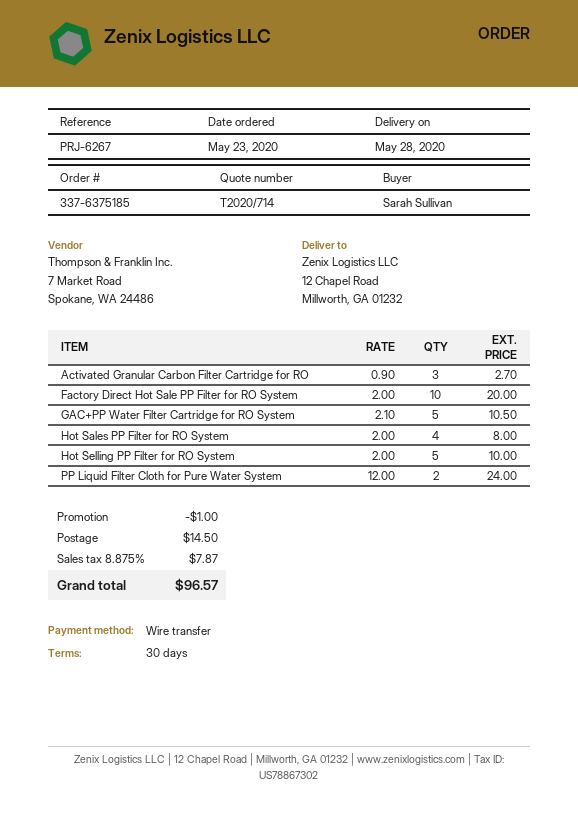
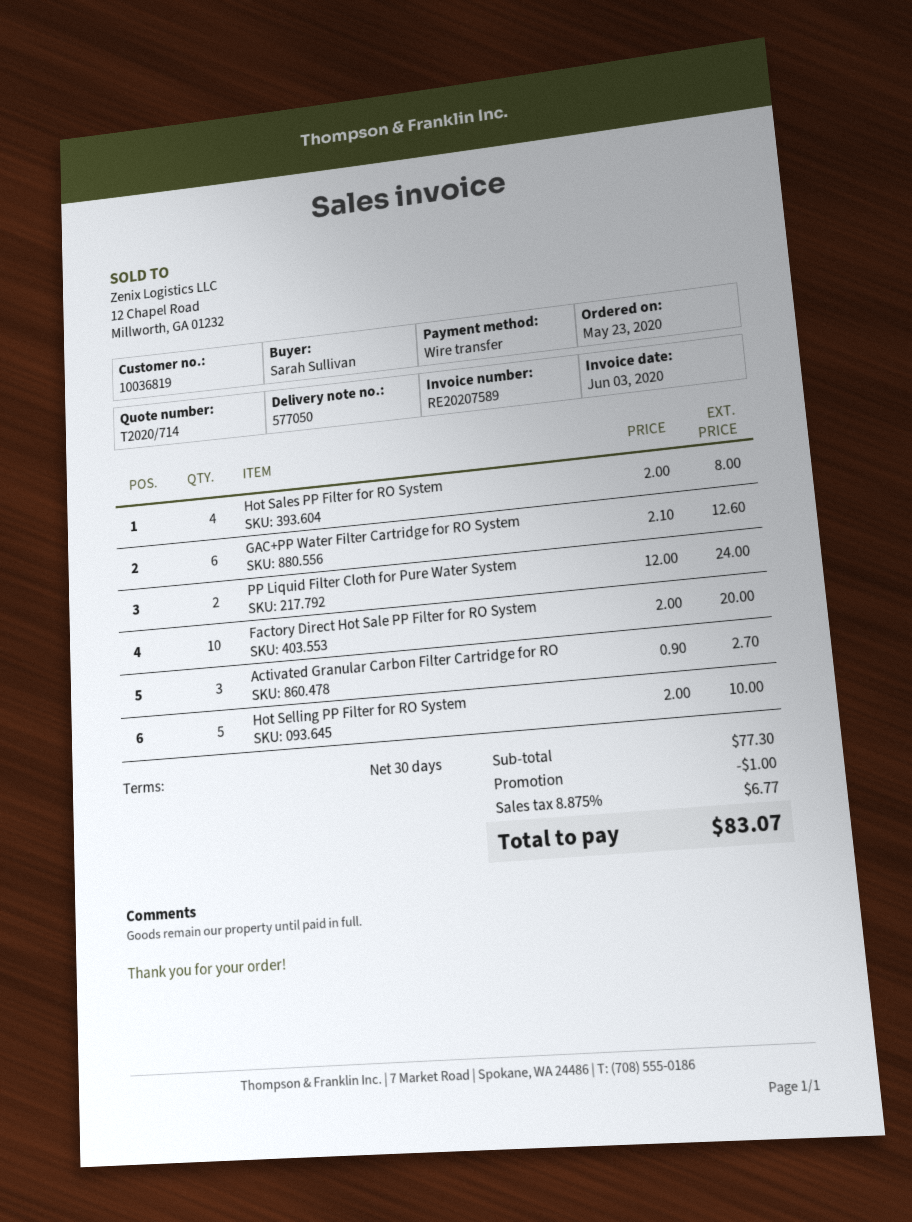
GAC+PP Water Filter Cartridge for RO System: 5 x 2.10 = 10.50 -> 6 x 2.10 = 12.60
shipping: 14.50 -> none
tax: 8.875% = 7.87 -> 8.875% = 6.77
total: 96.57 -> 83.07

